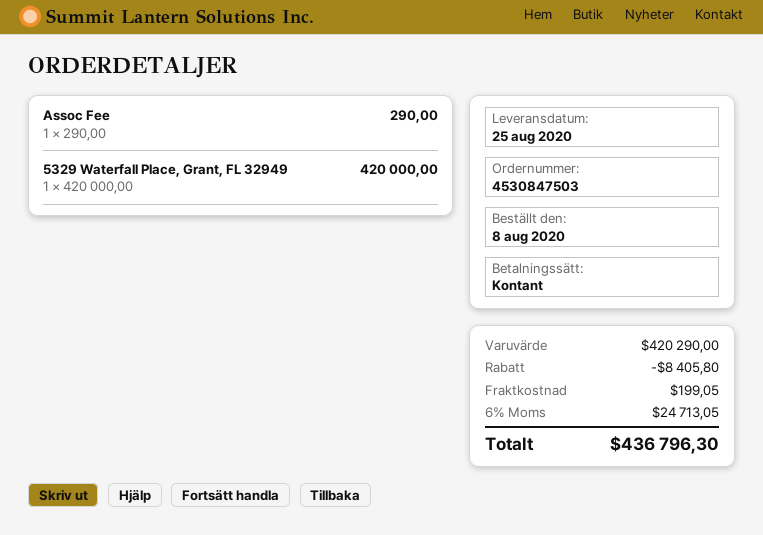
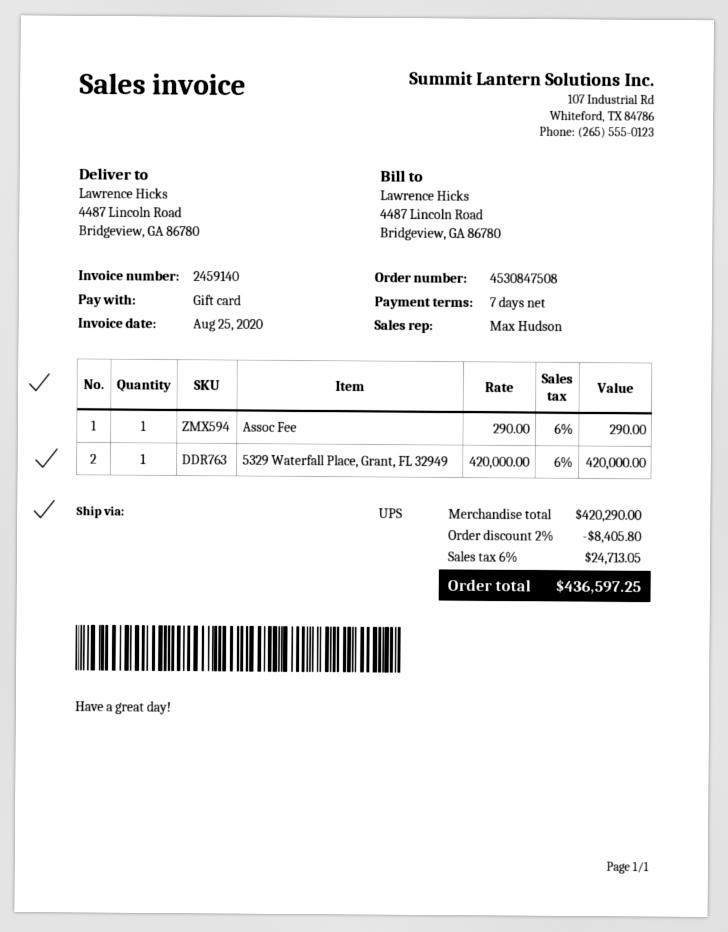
order number: 4530847503 -> 4530847508
payment method: cash -> gift card
shipping: 199.05 -> none
total: 436796.30 -> 436597.25

